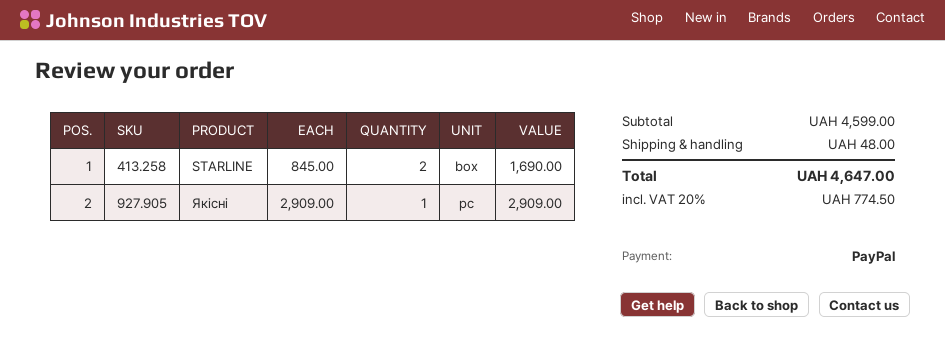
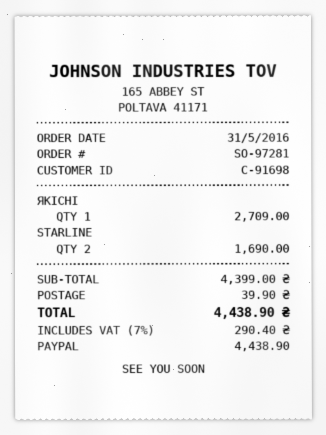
Якісні: 1 for 2909.00 -> 1 for 2709.00
subtotal: 4599.00 -> 4399.00
shipping: 48.00 -> 39.90
tax: 20% = 774.50 -> 7% = 290.40
total: 4647.00 -> 4438.90

